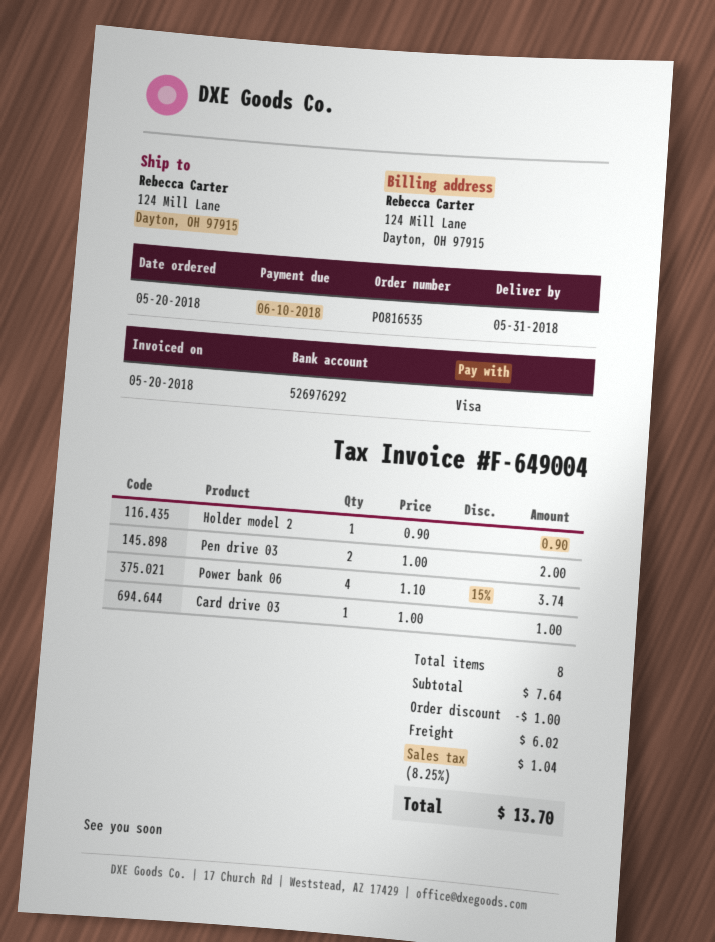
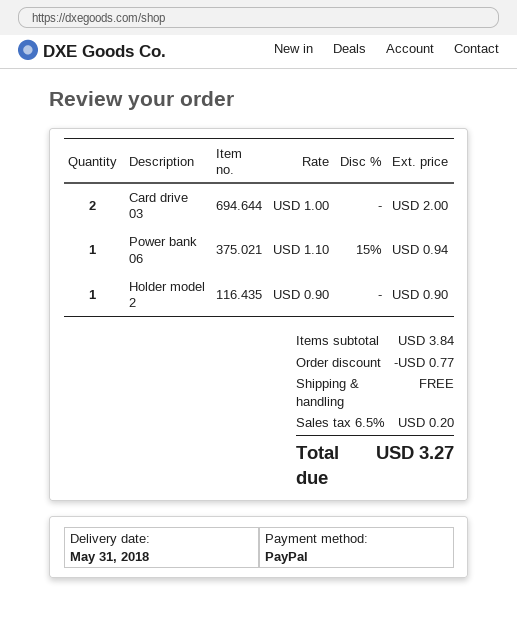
payment method: Visa -> PayPal
Pen drive 03: 2 x 1.00 = 2.00 -> none
Power bank 06: 4 x 1.10 - 15% = 3.74 -> 1 x 1.10 - 15% = 0.94
Card drive 03: 1 x 1.00 = 1.00 -> 2 x 1.00 = 2.00
subtotal: 7.64 -> 3.84
discount: 1.00 -> 0.77
shipping: 6.02 -> 0.00
tax: 8.25% = 1.04 -> 6.5% = 0.20
total: 13.70 -> 3.27

